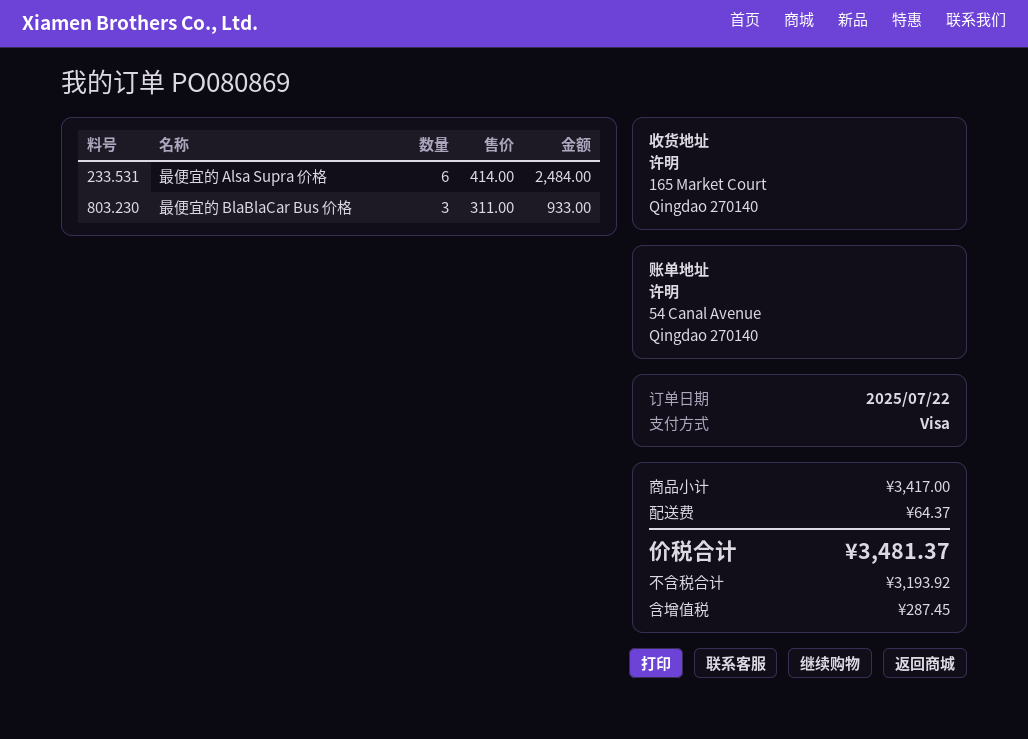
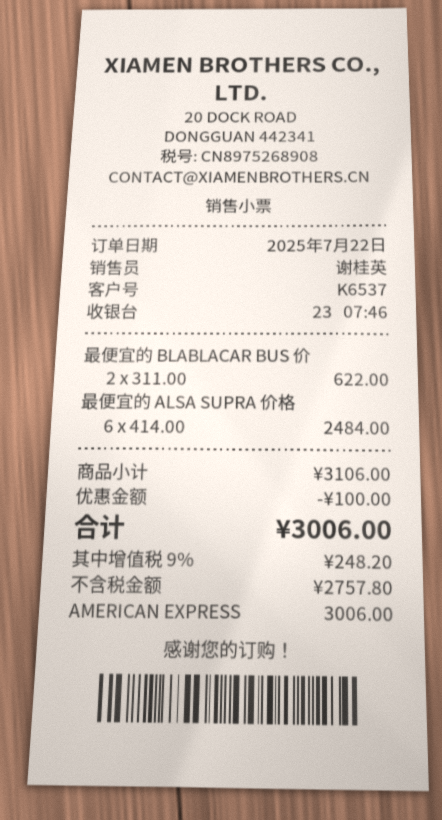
payment method: Visa -> American Express
最便宜的 BlaBlaCar Bus 价格: 3 x 311.00 = 933.00 -> 2 x 311.00 = 622.00
subtotal: 3417.00 -> 3106.00
discount: none -> 100.00
shipping: 64.37 -> none
net: 3193.92 -> 2757.80
tax: 287.45 -> 248.20
total: 3481.37 -> 3006.00

